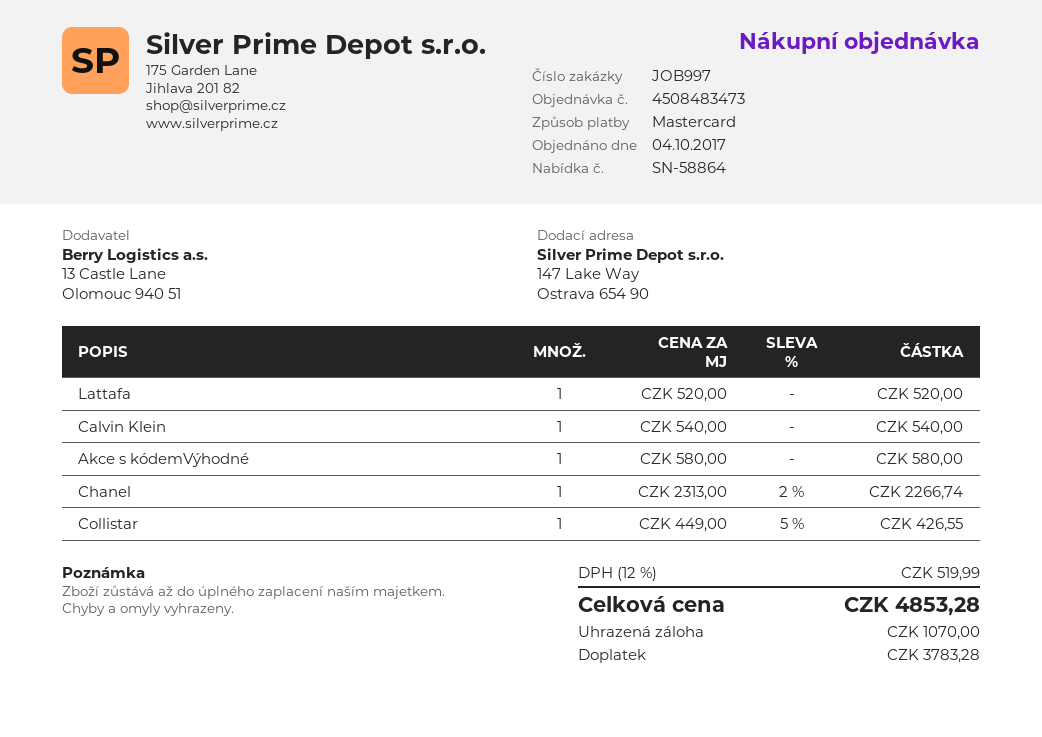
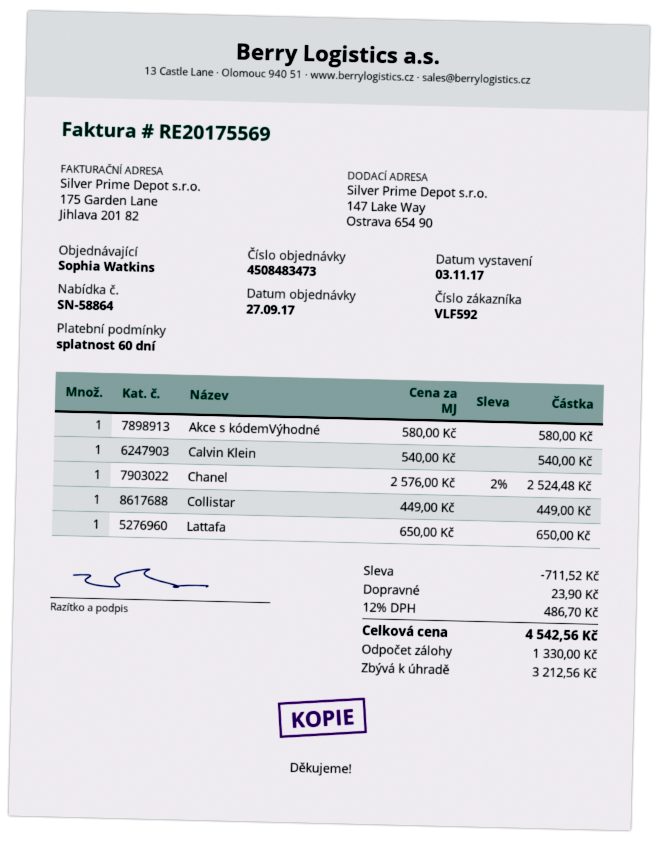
order date: 2017-10-04 -> 2017-09-27
Lattafa: 1 x 520.00 = 520.00 -> 1 x 650.00 = 650.00
Chanel: 1 x 2313.00 - 2% = 2266.74 -> 1 x 2576.00 - 2% = 2524.48
Collistar: 1 x 449.00 - 5% = 426.55 -> 1 x 449.00 = 449.00
discount: none -> 711.52
shipping: none -> 23.90
tax: 12% = 519.99 -> 12% = 486.70
total: 4853.28 -> 4542.56
deposit: 1070.00 -> 1330.00
balance: 3783.28 -> 3212.56

